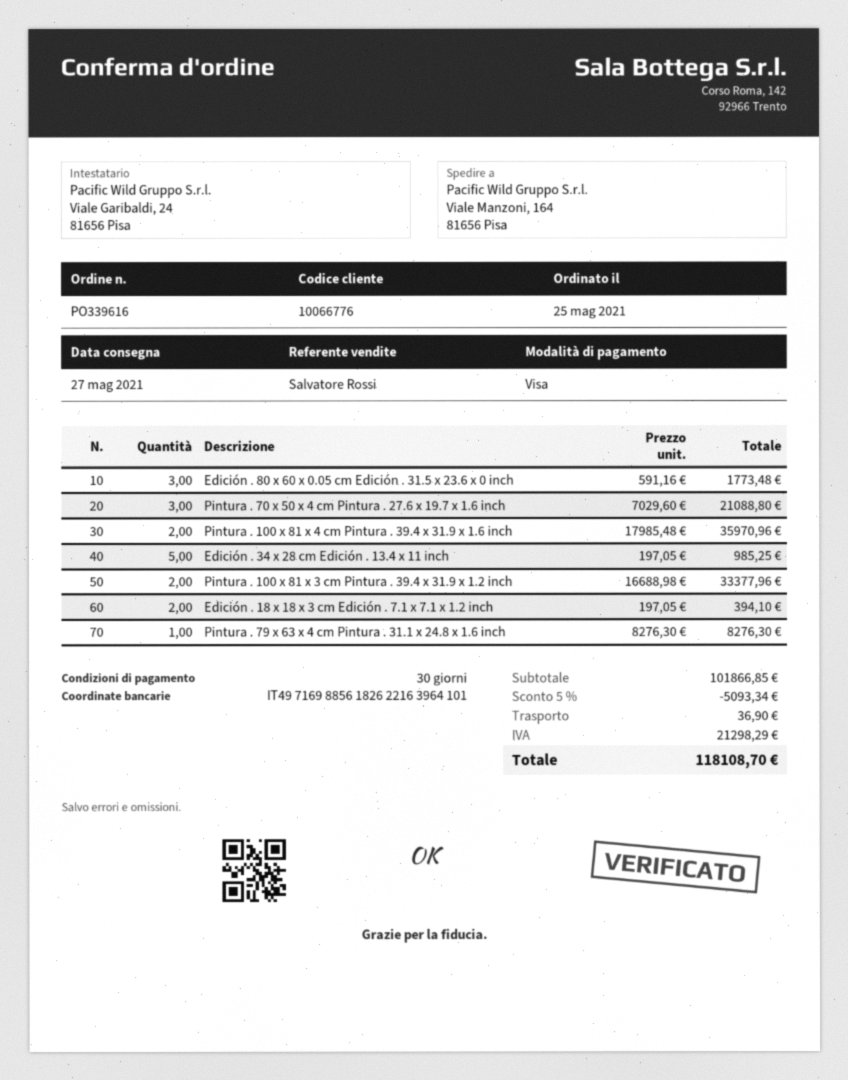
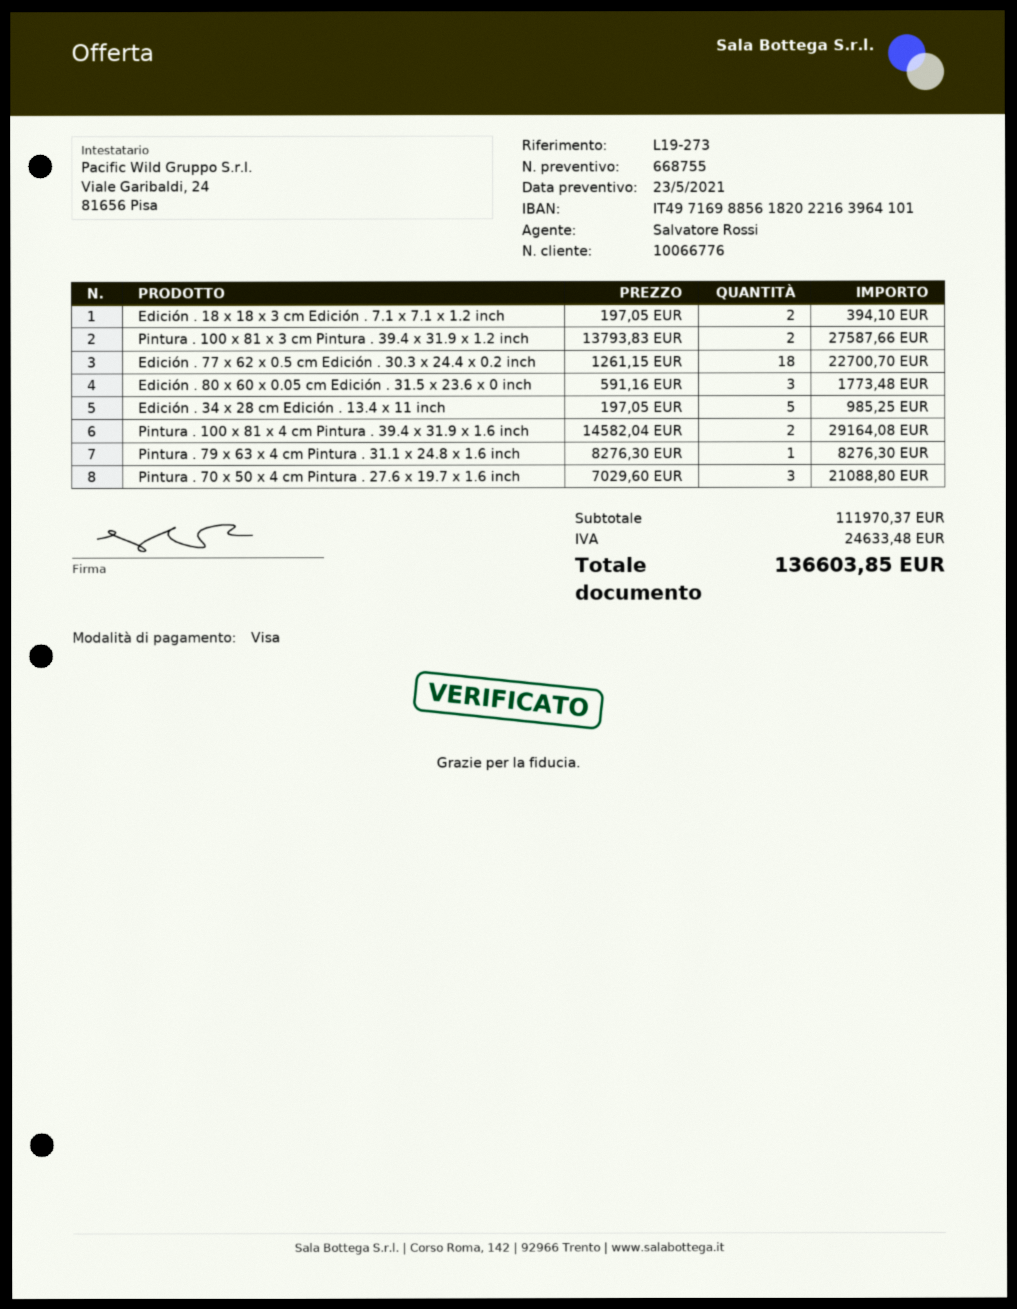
bank account: IT4971698856182622163964101 -> IT4971698856182022163964101
Pintura . 100 x 81 x 4 cm Pintura . 39.4 x 31.9 x 1.6 inch: 2 x 17985.48 = 35970.96 -> 2 x 14582.04 = 29164.08
Pintura . 100 x 81 x 3 cm Pintura . 39.4 x 31.9 x 1.2 inch: 2 x 16688.98 = 33377.96 -> 2 x 13793.83 = 27587.66
Edición . 77 x 62 x 0.5 cm Edición . 30.3 x 24.4 x 0.2 inch: none -> 18 x 1261.15 = 22700.70
subtotal: 101866.85 -> 111970.37
discount: 5% = 5093.34 -> none
shipping: 36.90 -> none
tax: 21298.29 -> 24633.48
total: 118108.70 -> 136603.85

